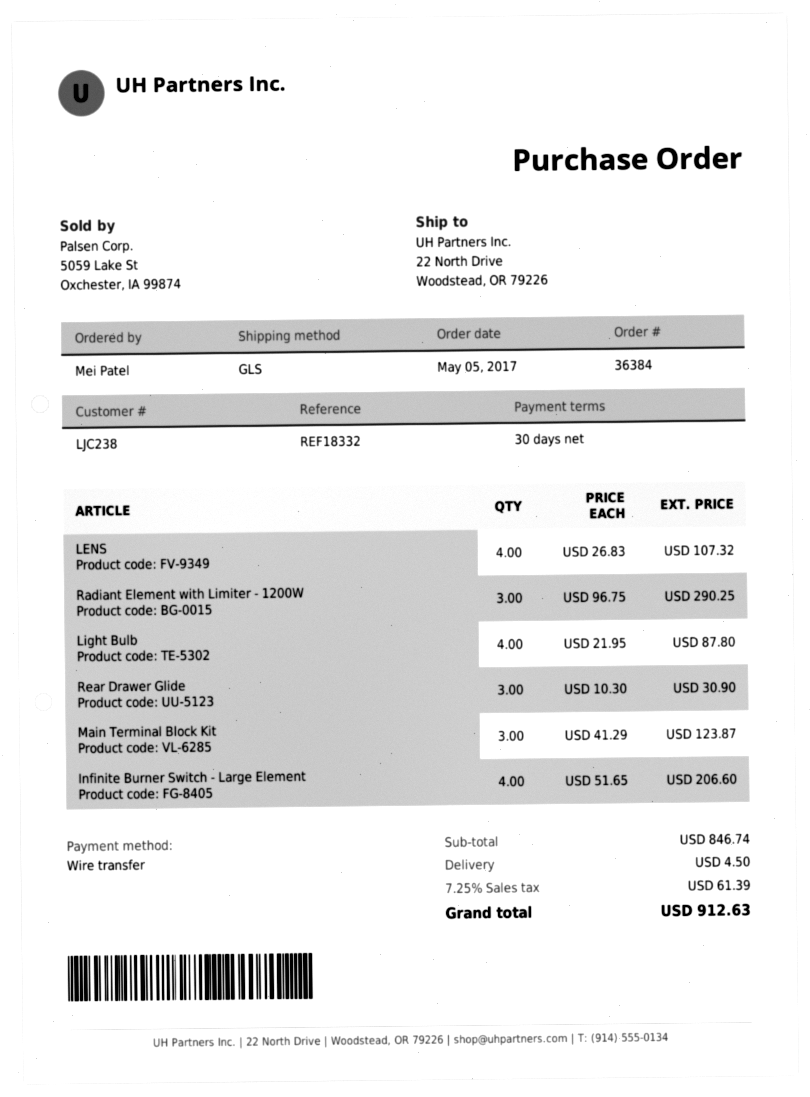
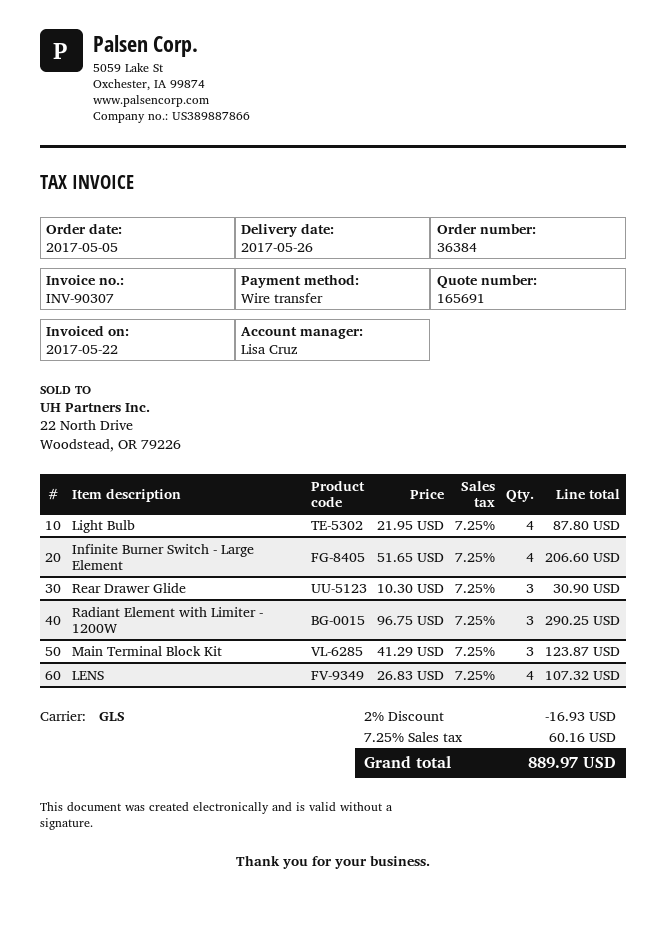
discount: none -> 2% = 16.93
shipping: 4.50 -> none
tax: 7.25% = 61.39 -> 7.25% = 60.16
total: 912.63 -> 889.97

